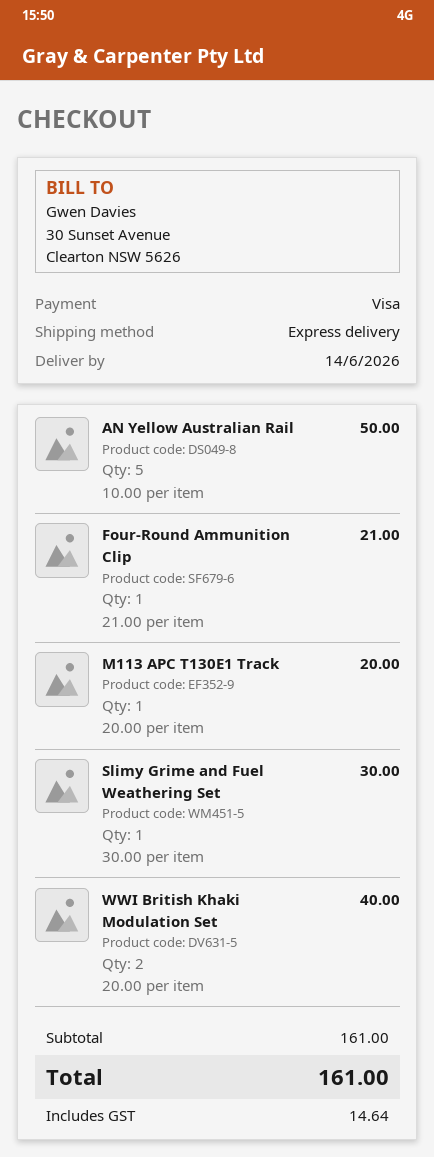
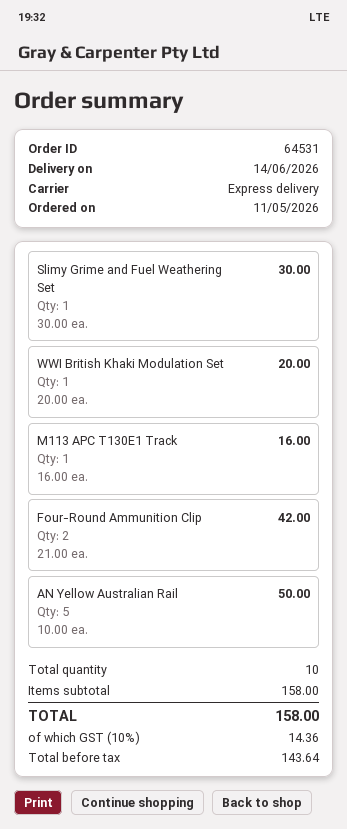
Four-Round Ammunition Clip: 1 x 21.00 = 21.00 -> 2 x 21.00 = 42.00
M113 APC T130E1 Track: 1 x 20.00 = 20.00 -> 1 x 16.00 = 16.00
WWI British Khaki Modulation Set: 2 x 20.00 = 40.00 -> 1 x 20.00 = 20.00
subtotal: 161.00 -> 158.00
tax: 14.64 -> 14.36
total: 161.00 -> 158.00

